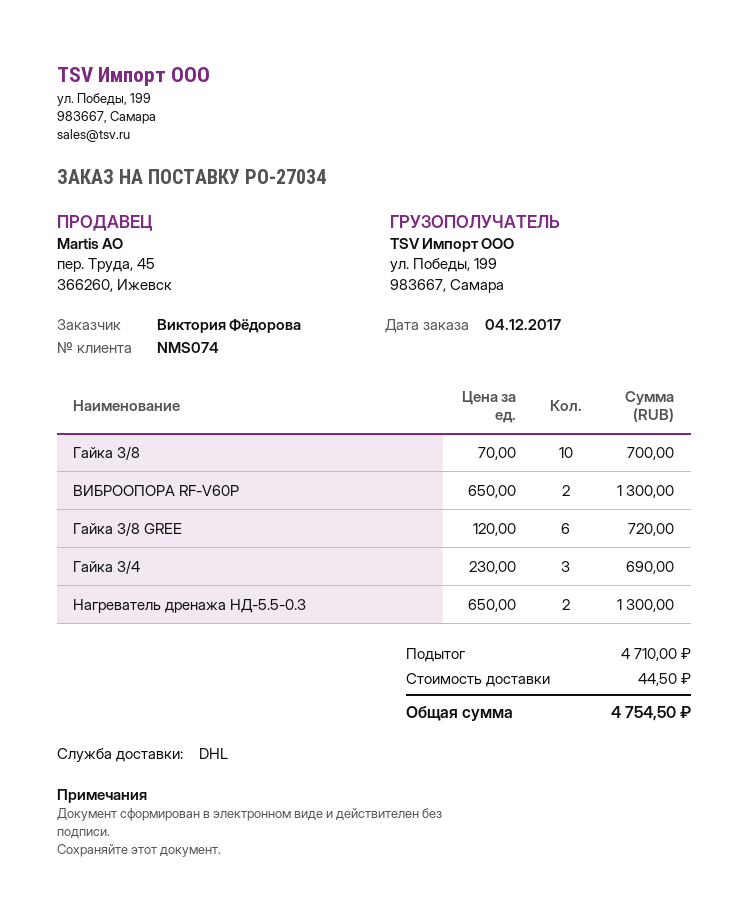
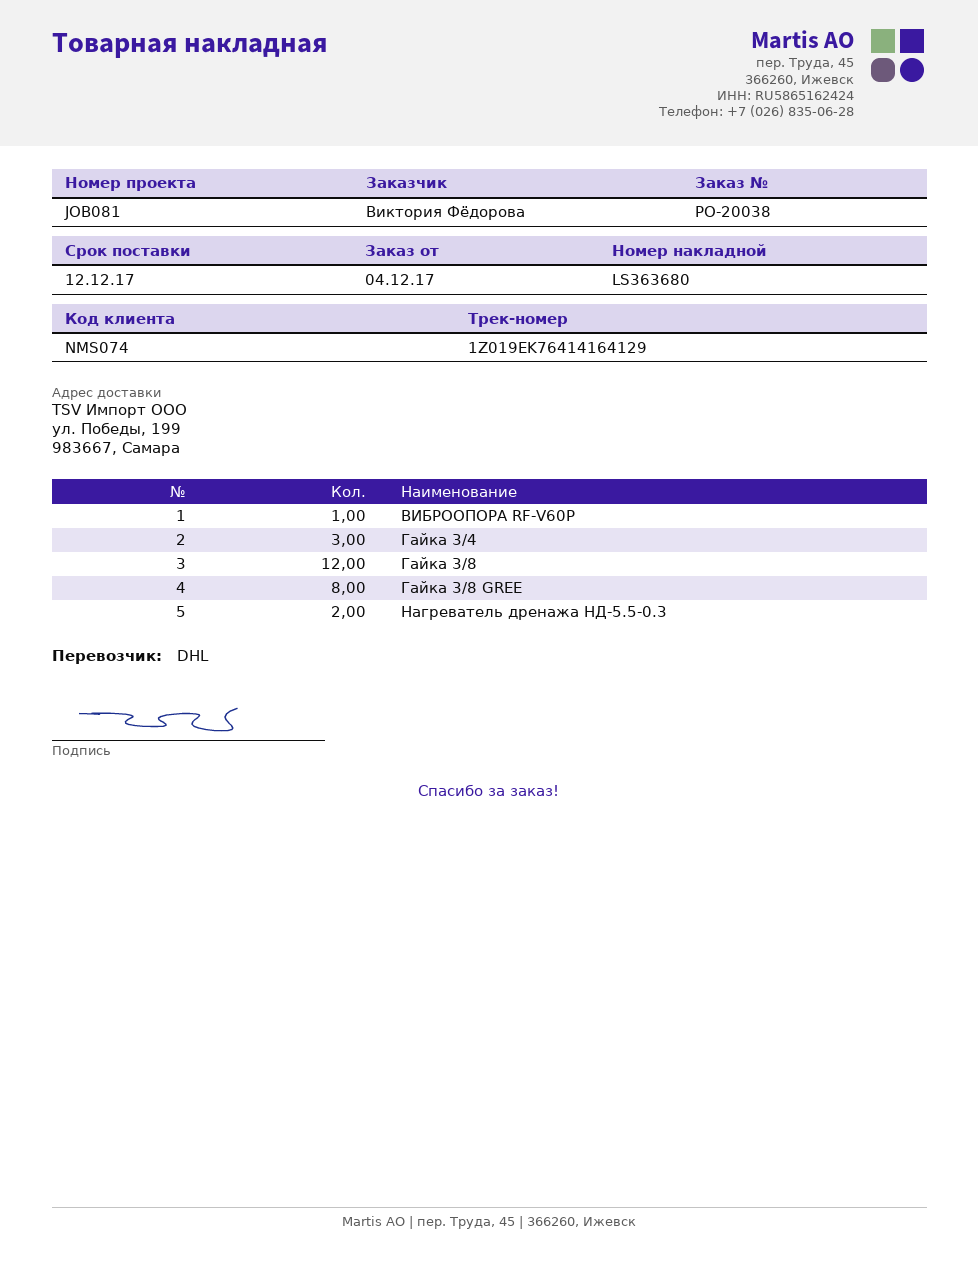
order number: PO-27034 -> PO-20038
Гайка 3/8: 10 -> 12
ВИБРООПОРА RF-V60P: 2 -> 1
Гайка 3/8 GREE: 6 -> 8

